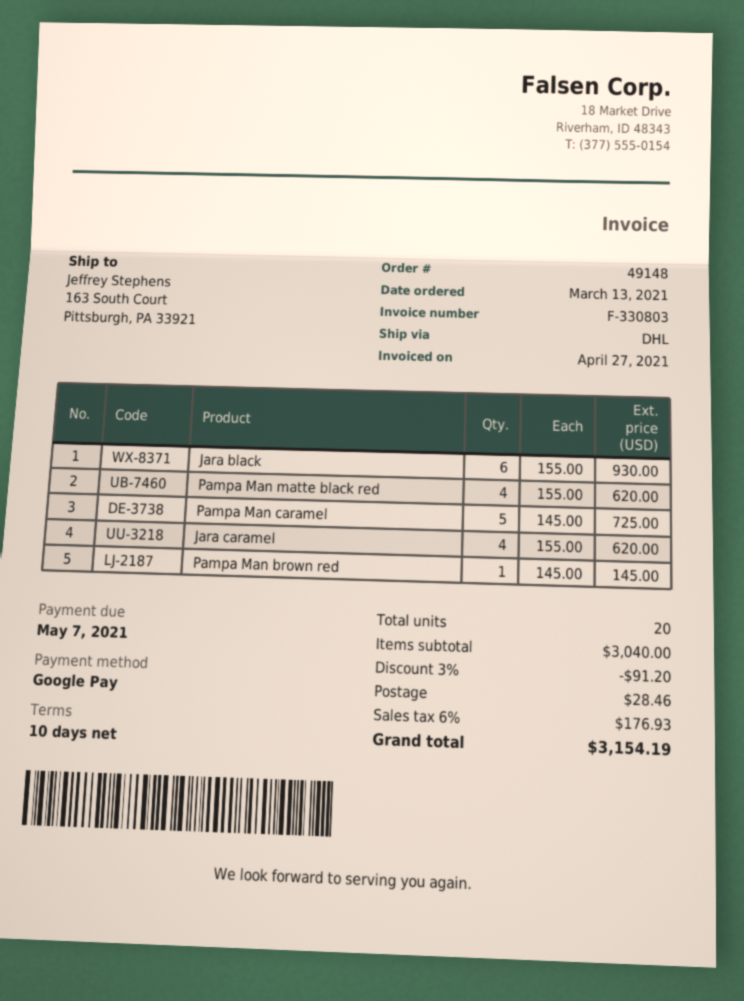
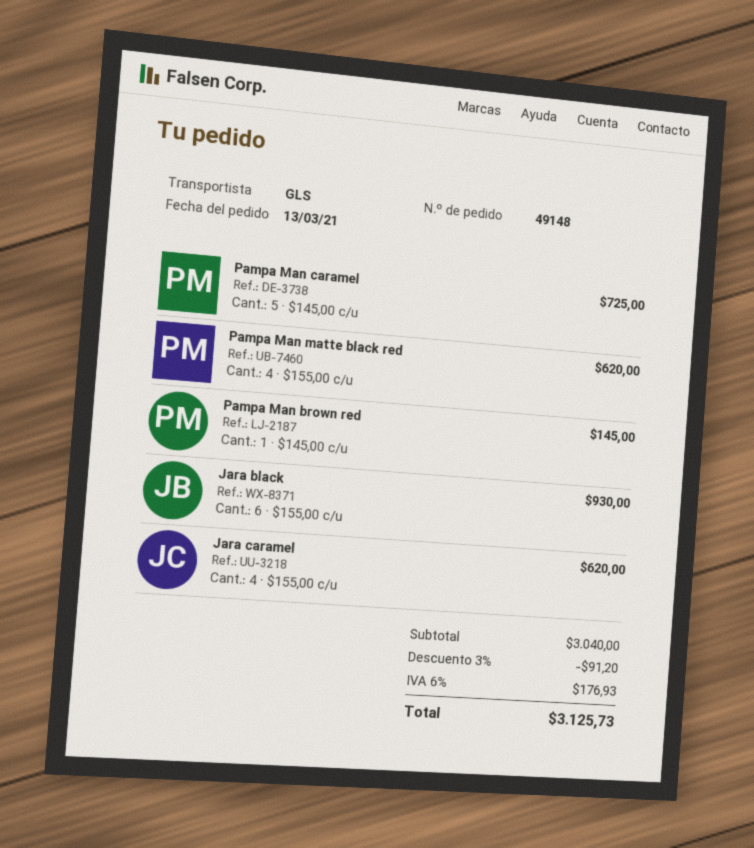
shipping method: DHL -> GLS
shipping: 28.46 -> none
total: 3154.19 -> 3125.73

